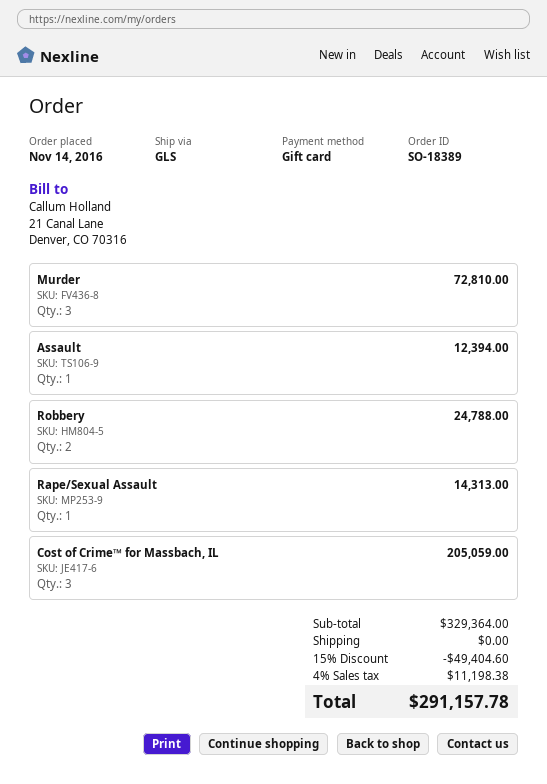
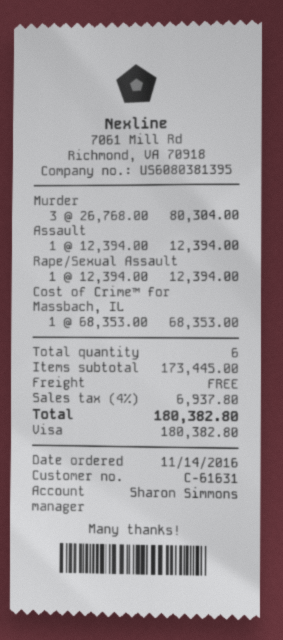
payment method: gift card -> Visa
Murder: 3 for 72810.00 -> 3 for 80304.00
Robbery: 2 for 24788.00 -> none
Rape/Sexual Assault: 1 for 14313.00 -> 1 for 12394.00
Cost of Crime™ for Massbach, IL: 3 for 205059.00 -> 1 for 68353.00
subtotal: 329364.00 -> 173445.00
discount: 15% = 49404.60 -> none
tax: 4% = 11198.38 -> 4% = 6937.80
total: 291157.78 -> 180382.80

